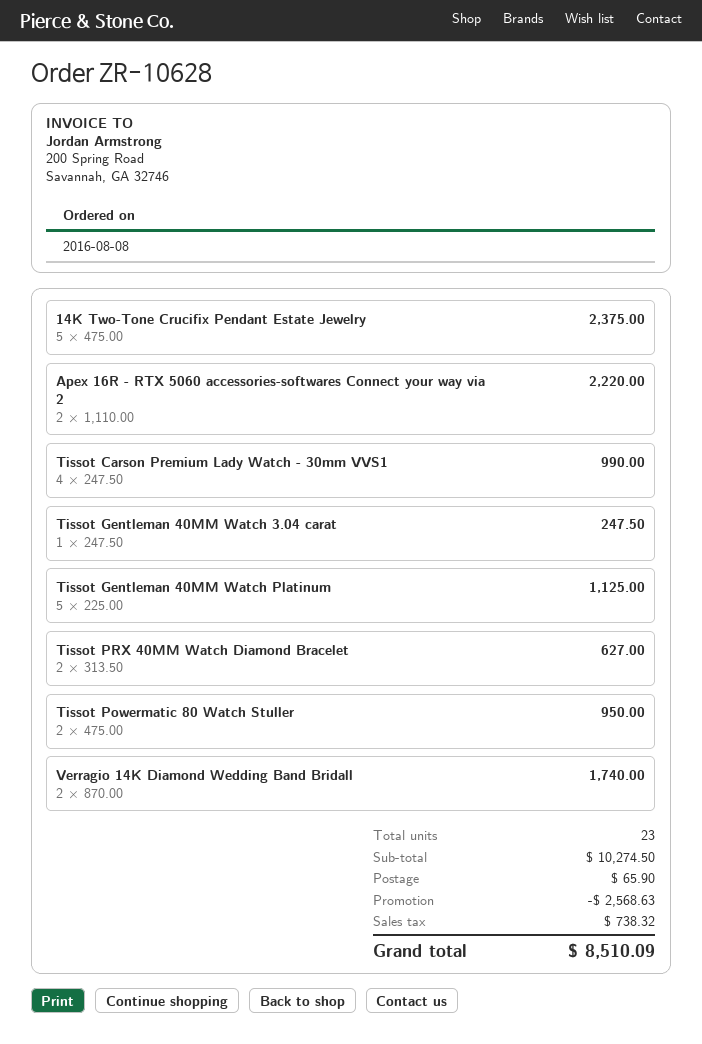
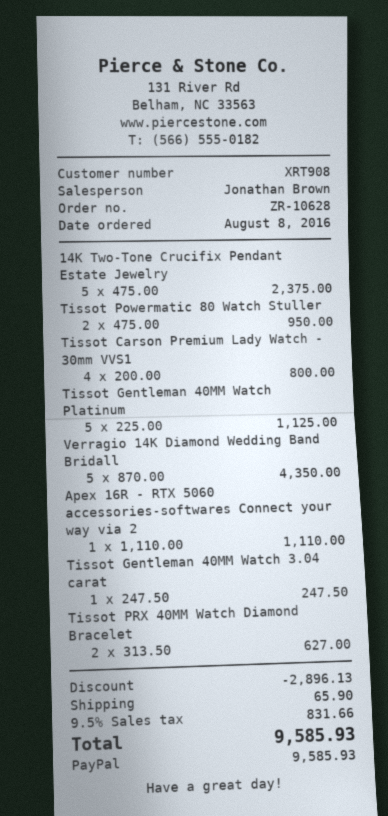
Apex 16R - RTX 5060 accessories-softwares Connect your way via 2: 2 x 1110.00 = 2220.00 -> 1 x 1110.00 = 1110.00
Tissot Carson Premium Lady Watch - 30mm VVS1: 4 x 247.50 = 990.00 -> 4 x 200.00 = 800.00
Verragio 14K Diamond Wedding Band Bridall: 2 x 870.00 = 1740.00 -> 5 x 870.00 = 4350.00
discount: 2568.63 -> 2896.13
tax: 738.32 -> 831.66
total: 8510.09 -> 9585.93

